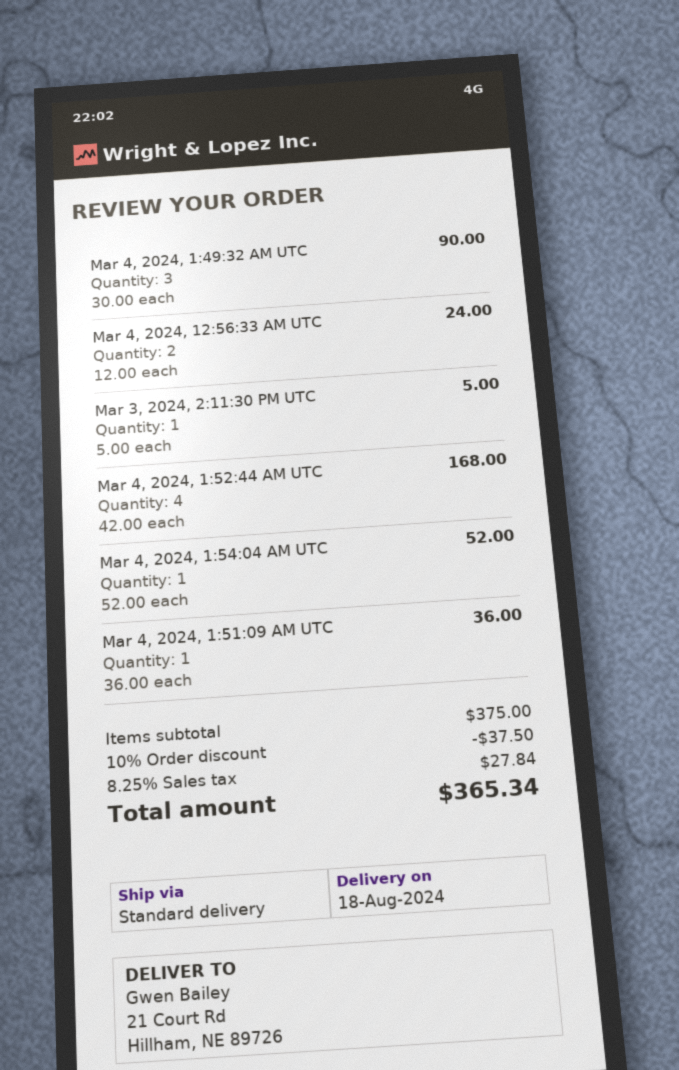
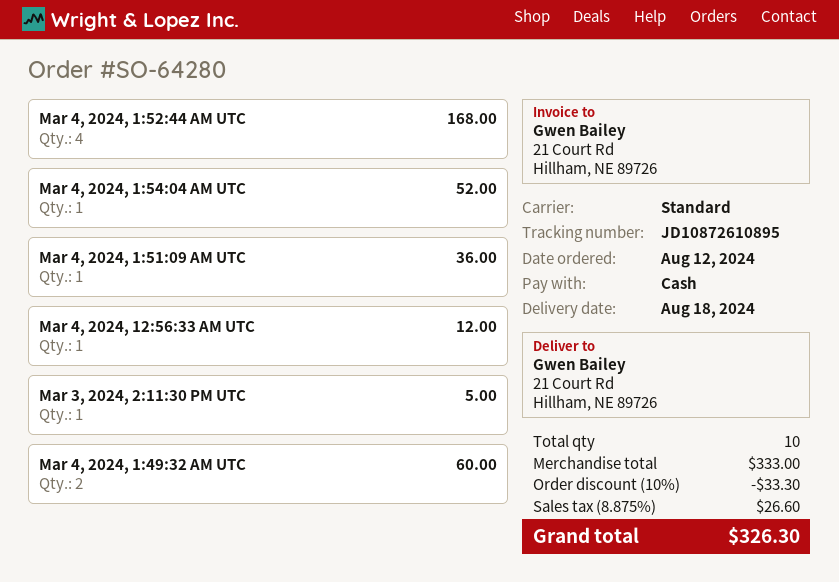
Mar 4, 2024, 1:49:32 AM UTC: 3 for 90.00 -> 2 for 60.00
Mar 4, 2024, 12:56:33 AM UTC: 2 for 24.00 -> 1 for 12.00
subtotal: 375.00 -> 333.00
discount: 10% = 37.50 -> 10% = 33.30
tax: 8.25% = 27.84 -> 8.875% = 26.60
total: 365.34 -> 326.30

